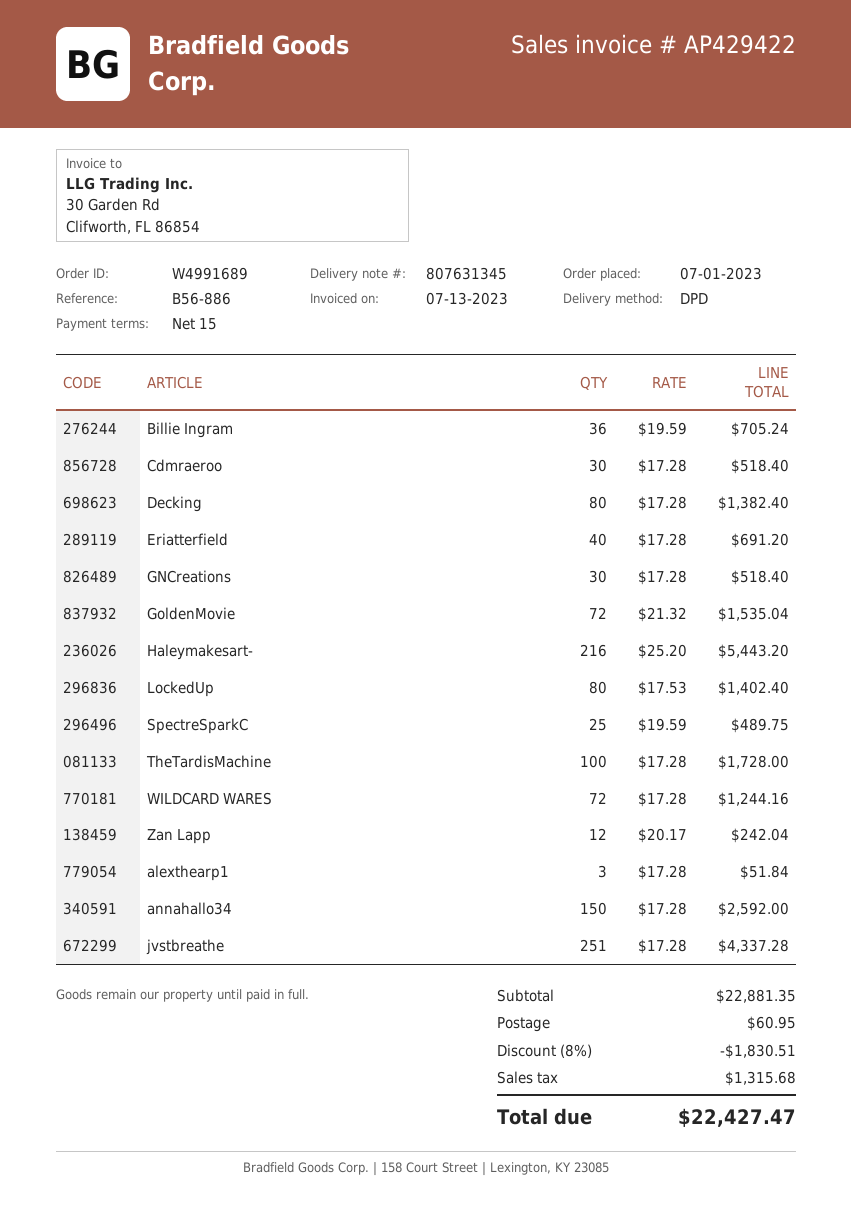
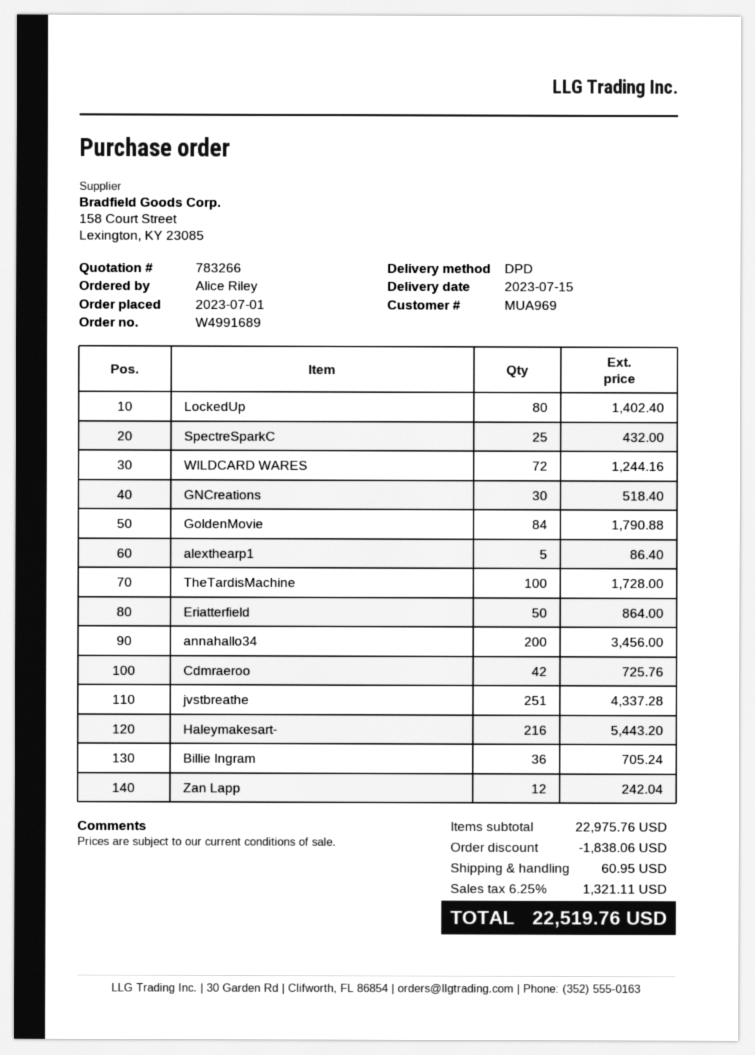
Cdmraeroo: 30 for 518.40 -> 42 for 725.76
Decking: 80 for 1382.40 -> none
Eriatterfield: 40 for 691.20 -> 50 for 864.00
GoldenMovie: 72 for 1535.04 -> 84 for 1790.88
SpectreSparkC: 25 for 489.75 -> 25 for 432.00
alexthearp1: 3 for 51.84 -> 5 for 86.40
annahallo34: 150 for 2592.00 -> 200 for 3456.00
subtotal: 22881.35 -> 22975.76
discount: 1830.51 -> 1838.06
tax: 1315.68 -> 1321.11
total: 22427.47 -> 22519.76

